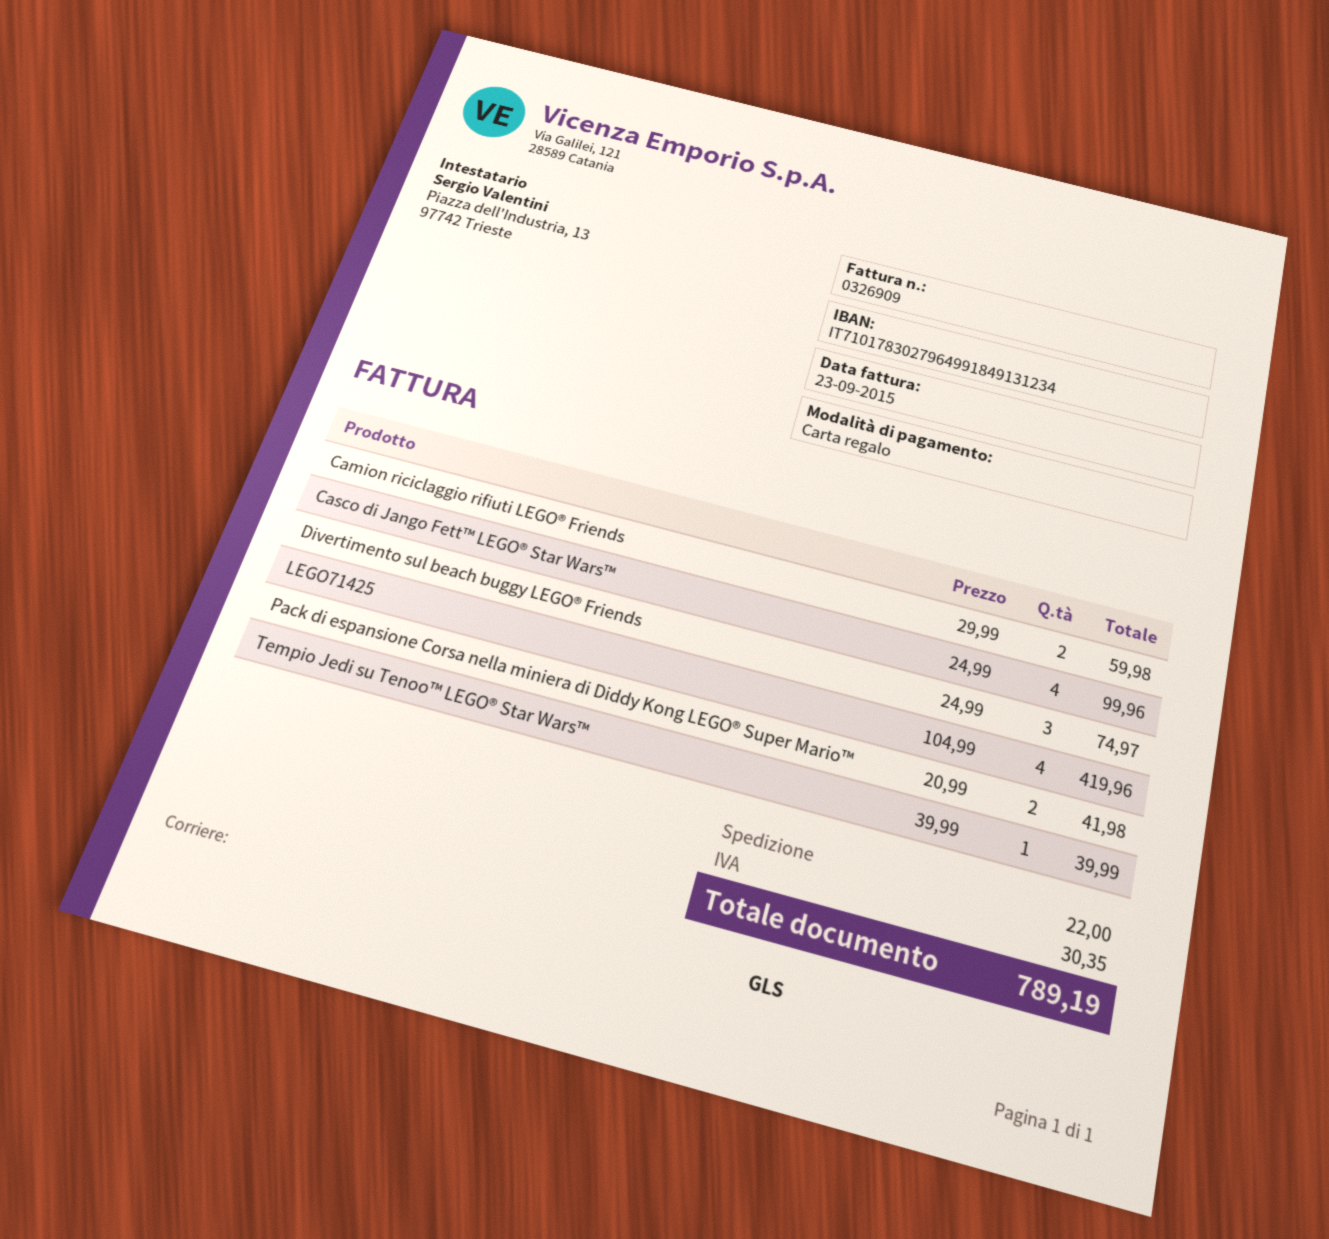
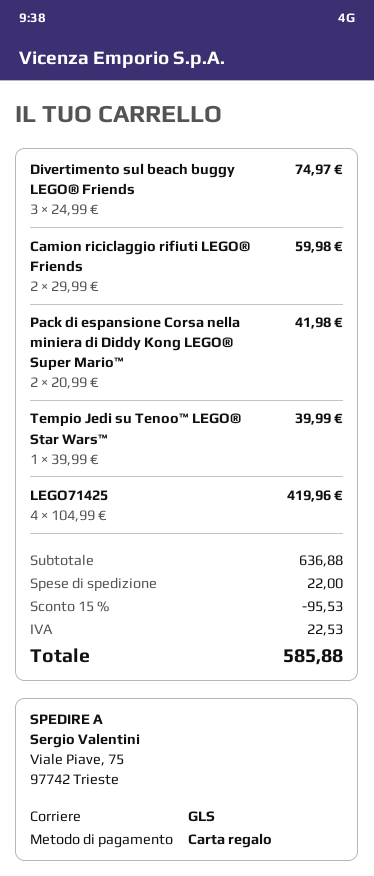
Casco di Jango Fett™ LEGO® Star Wars™: 4 x 24.99 = 99.96 -> none
discount: none -> 15% = 95.53
tax: 30.35 -> 22.53
total: 789.19 -> 585.88

